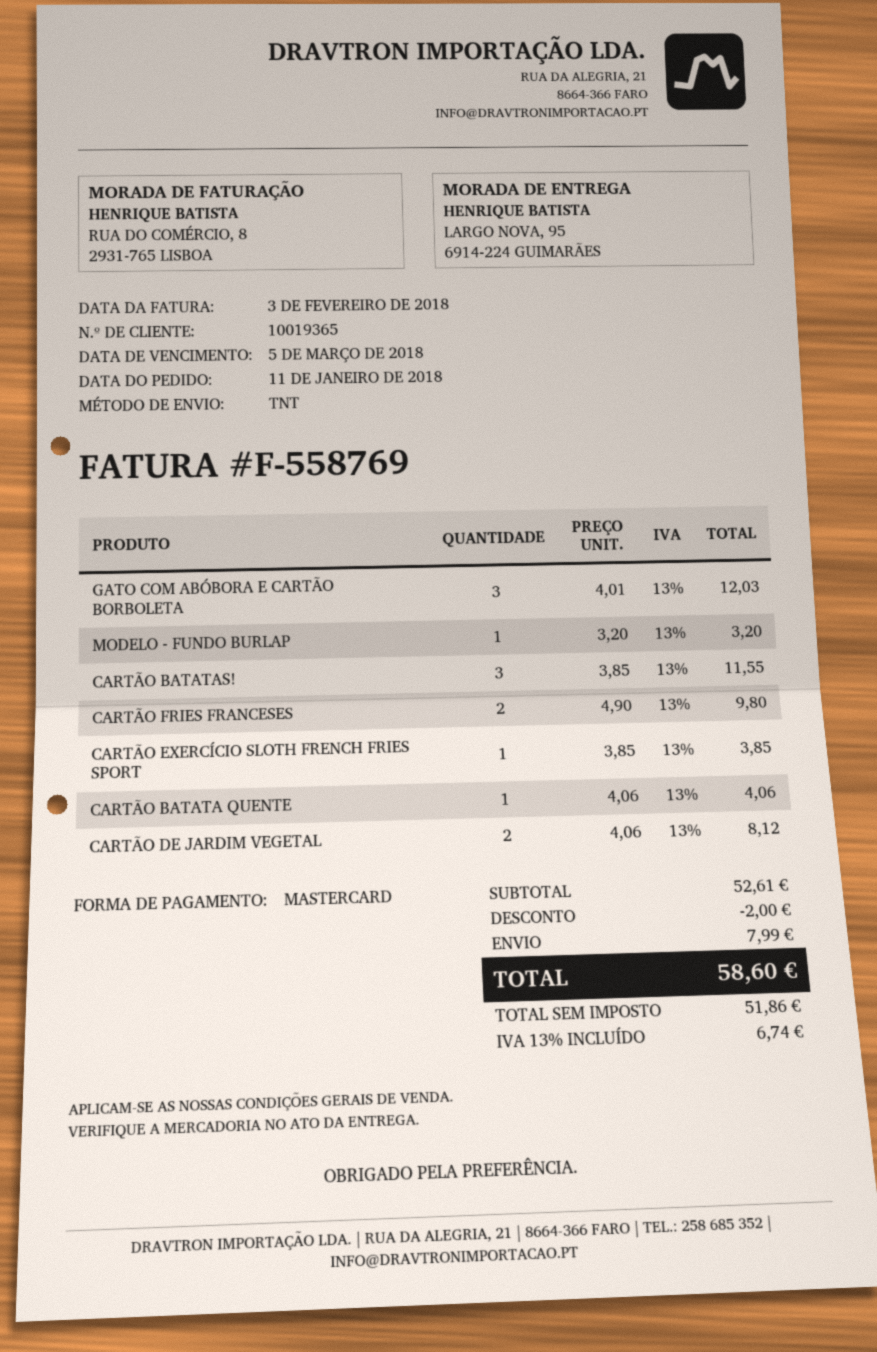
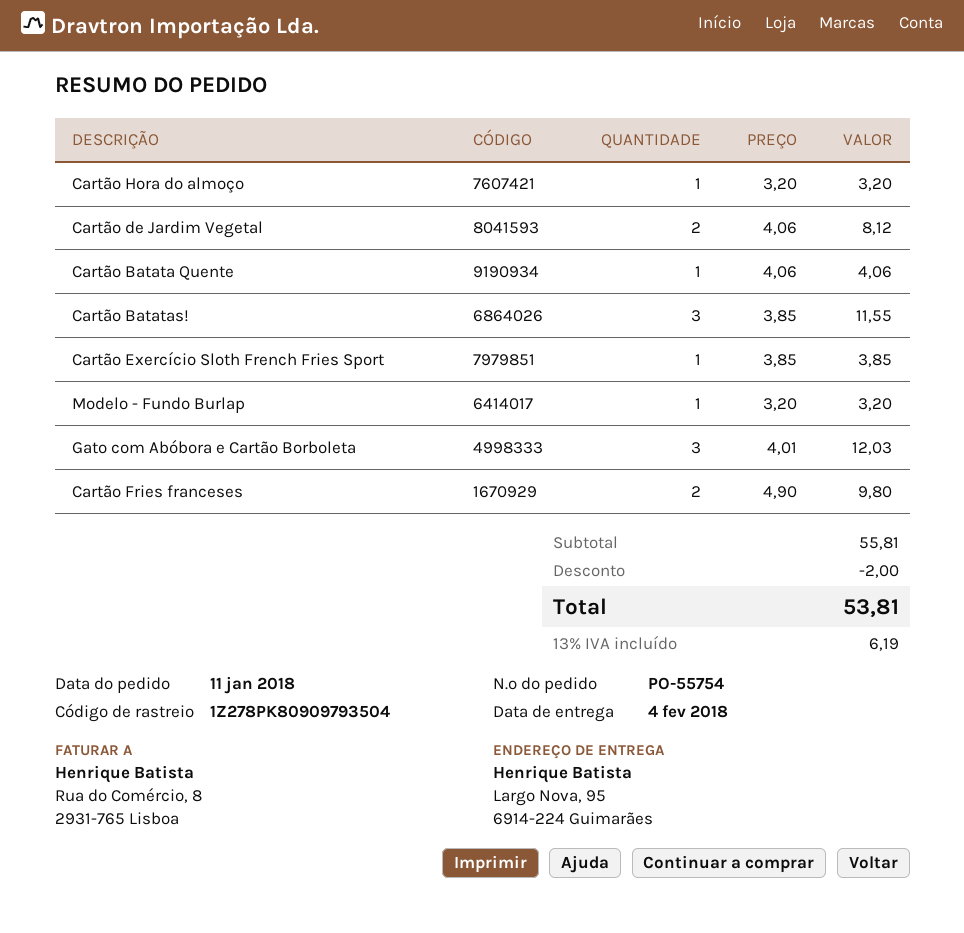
Cartão Hora do almoço: none -> 1 x 3.20 = 3.20
subtotal: 52.61 -> 55.81
shipping: 7.99 -> none
tax: 13% = 6.74 -> 13% = 6.19
total: 58.60 -> 53.81

